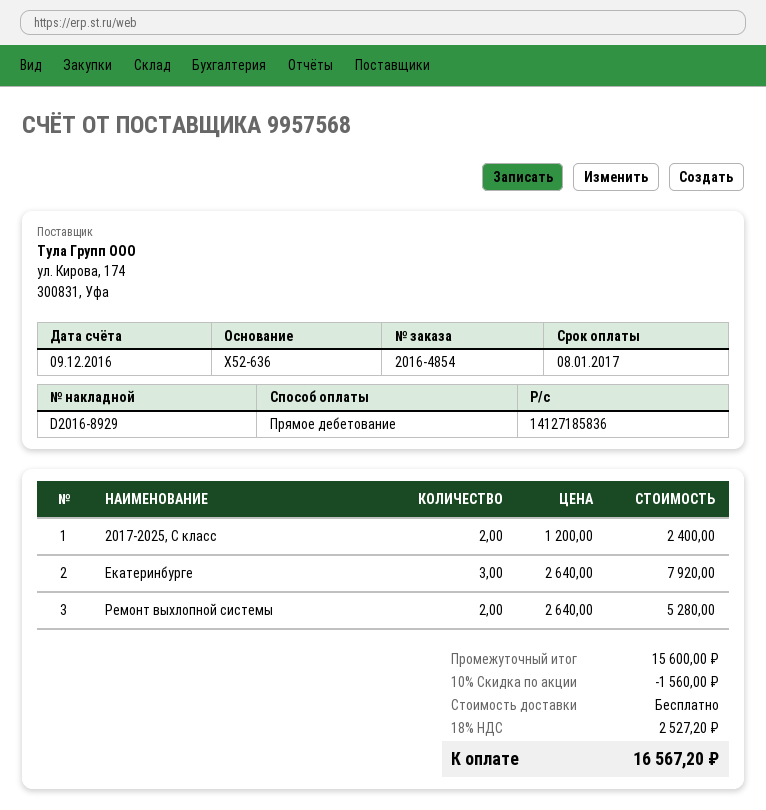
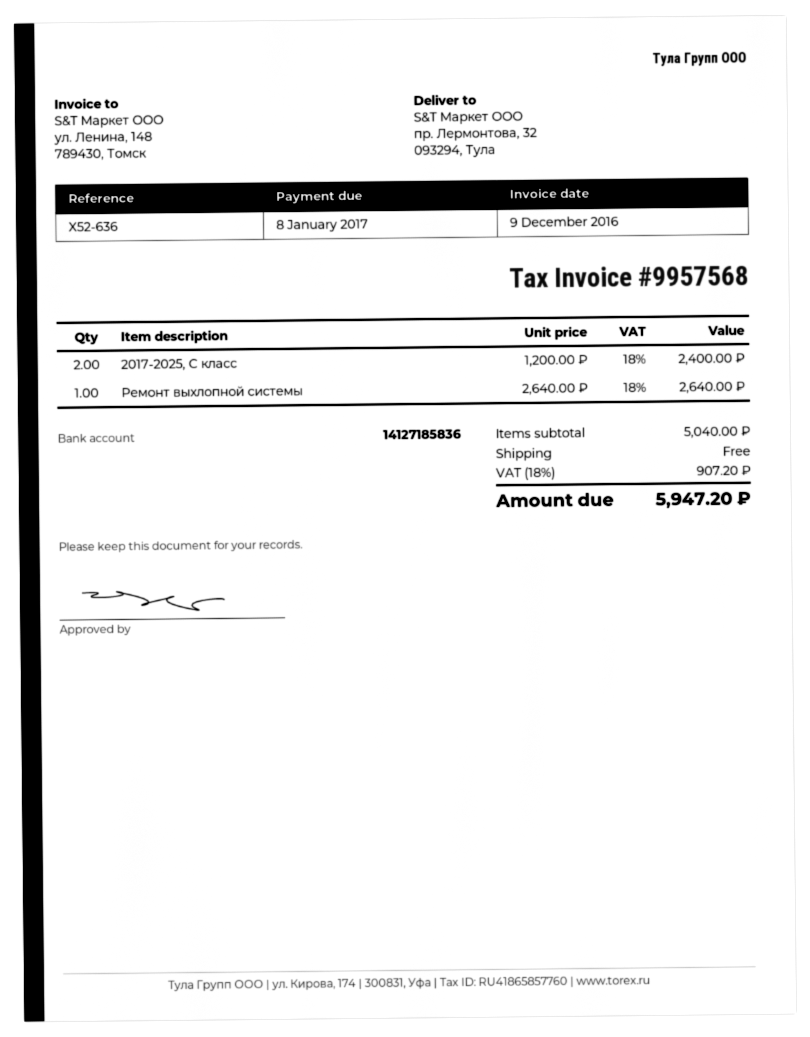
Екатеринбурге: 3 x 2640.00 = 7920.00 -> none
Ремонт выхлопной системы: 2 x 2640.00 = 5280.00 -> 1 x 2640.00 = 2640.00
subtotal: 15600.00 -> 5040.00
discount: 10% = 1560.00 -> none
tax: 18% = 2527.20 -> 18% = 907.20
total: 16567.20 -> 5947.20

